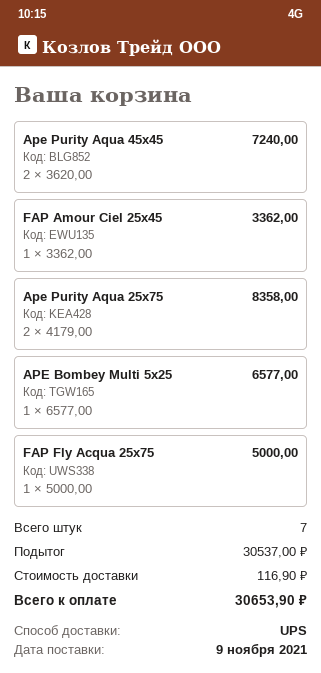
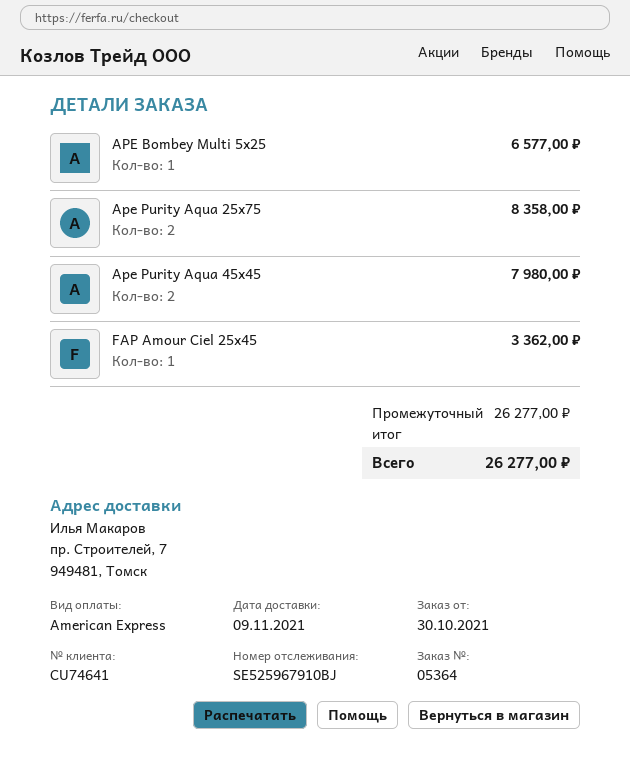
Ape Purity Aqua 45x45: 2 for 7240.00 -> 2 for 7980.00
FAP Fly Acqua 25x75: 1 for 5000.00 -> none
subtotal: 30537.00 -> 26277.00
shipping: 116.90 -> none
total: 30653.90 -> 26277.00

